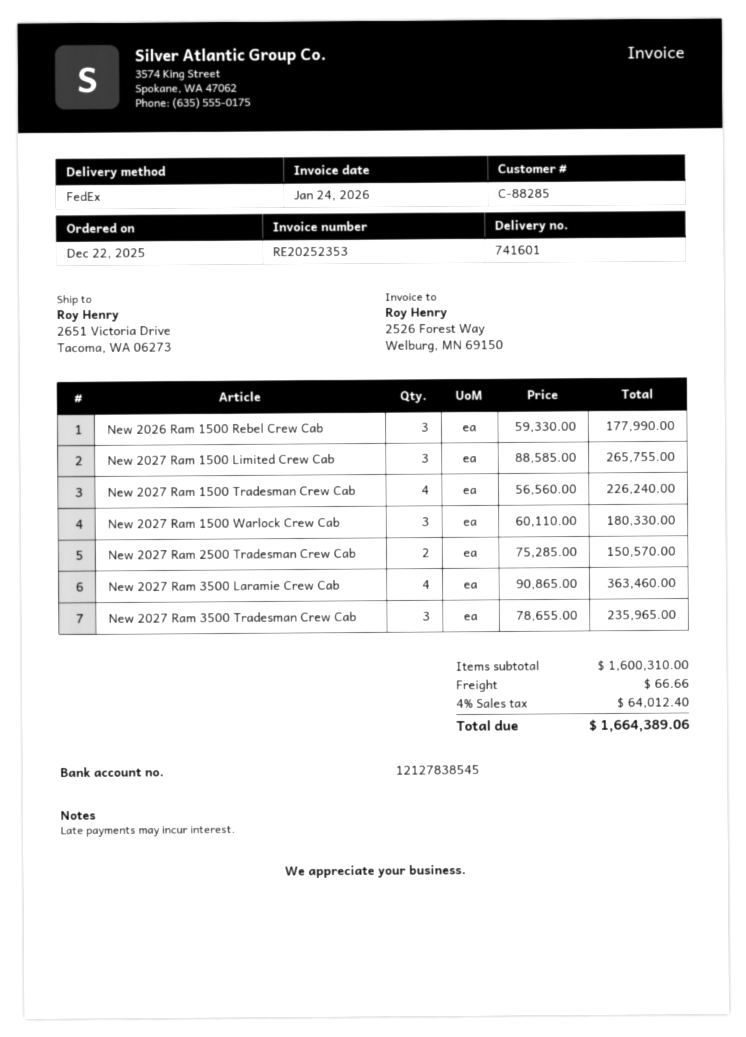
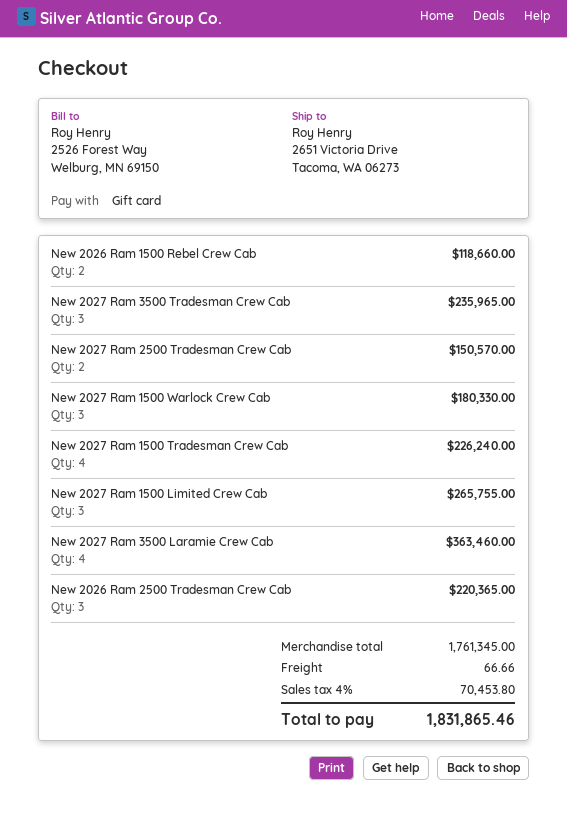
New 2026 Ram 1500 Rebel Crew Cab: 3 for 177990.00 -> 2 for 118660.00
New 2026 Ram 2500 Tradesman Crew Cab: none -> 3 for 220365.00
subtotal: 1600310.00 -> 1761345.00
tax: 4% = 64012.40 -> 4% = 70453.80
total: 1664389.06 -> 1831865.46

